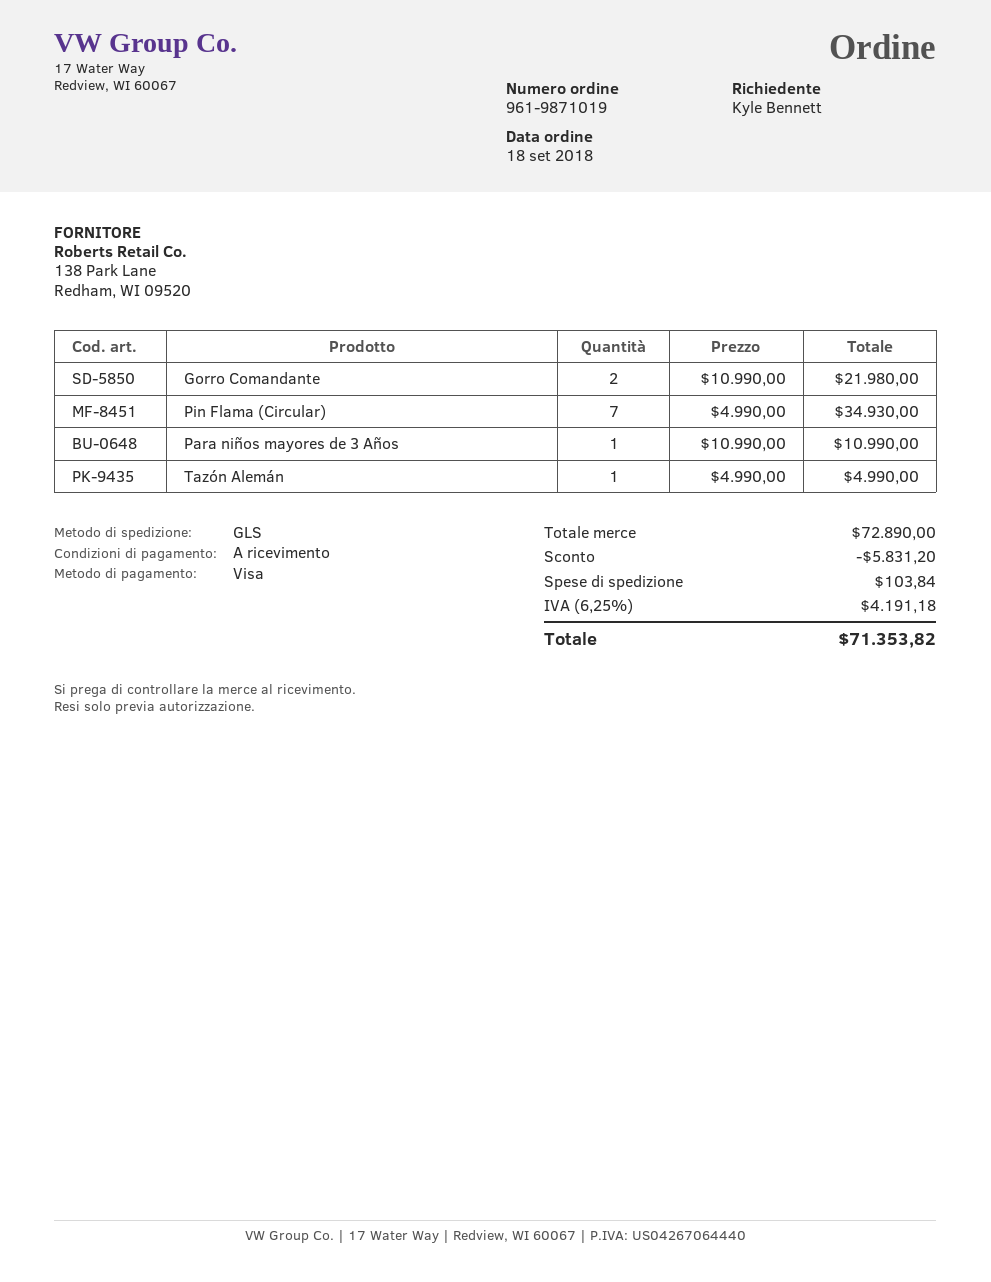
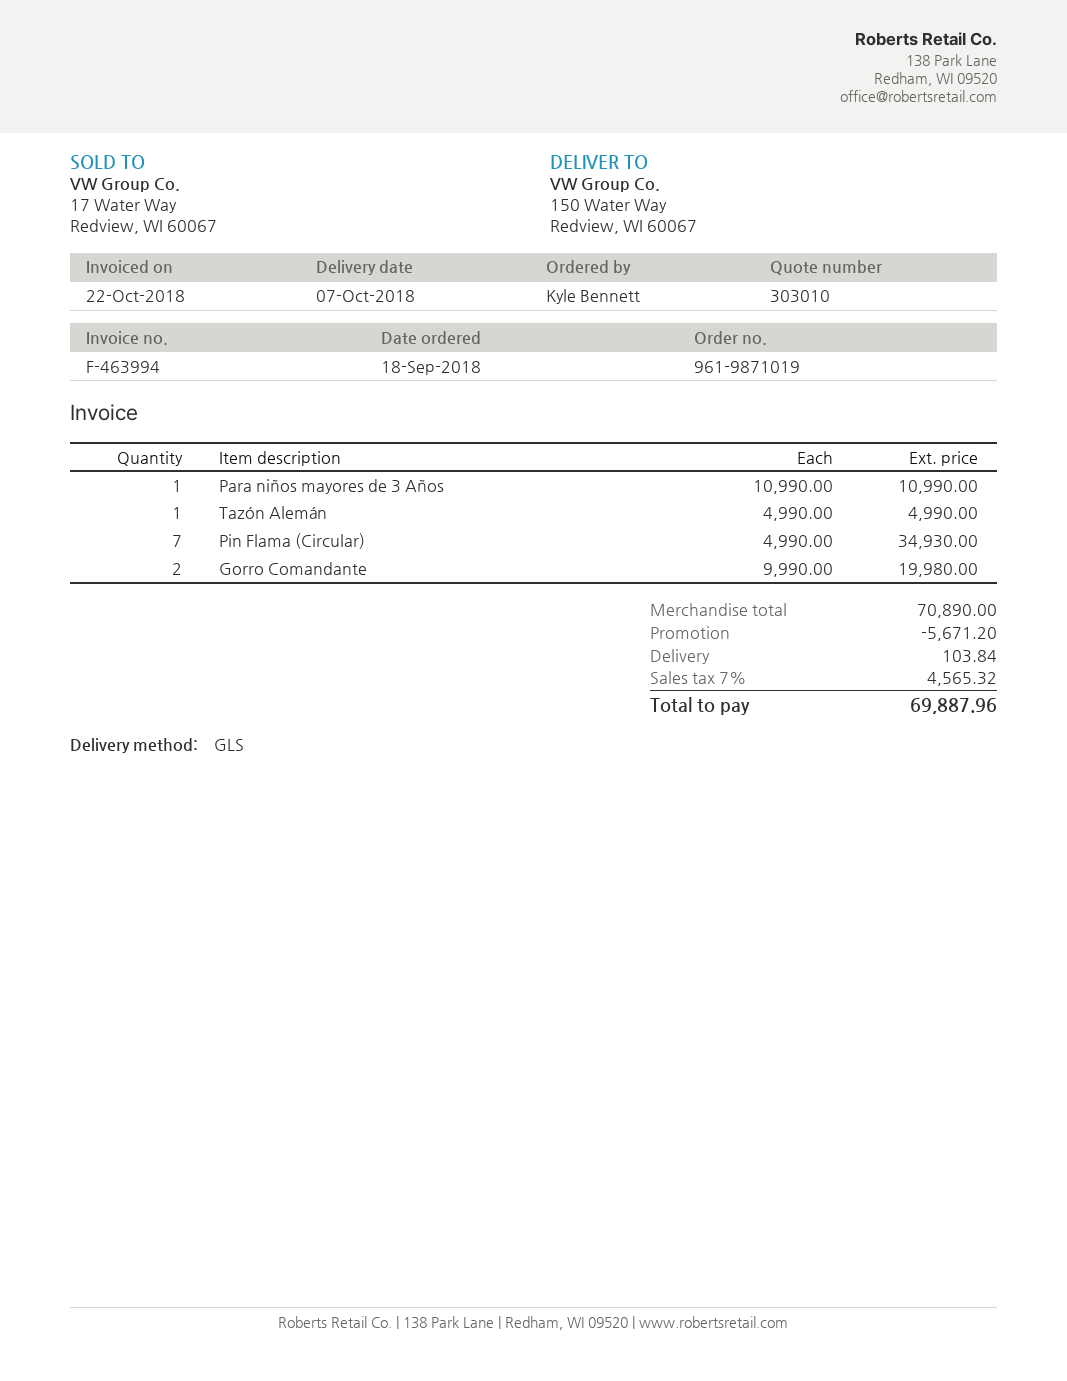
Gorro Comandante: 2 x 10990.00 = 21980.00 -> 2 x 9990.00 = 19980.00
subtotal: 72890.00 -> 70890.00
discount: 5831.20 -> 5671.20
tax: 6.25% = 4191.18 -> 7% = 4565.32
total: 71353.82 -> 69887.96

